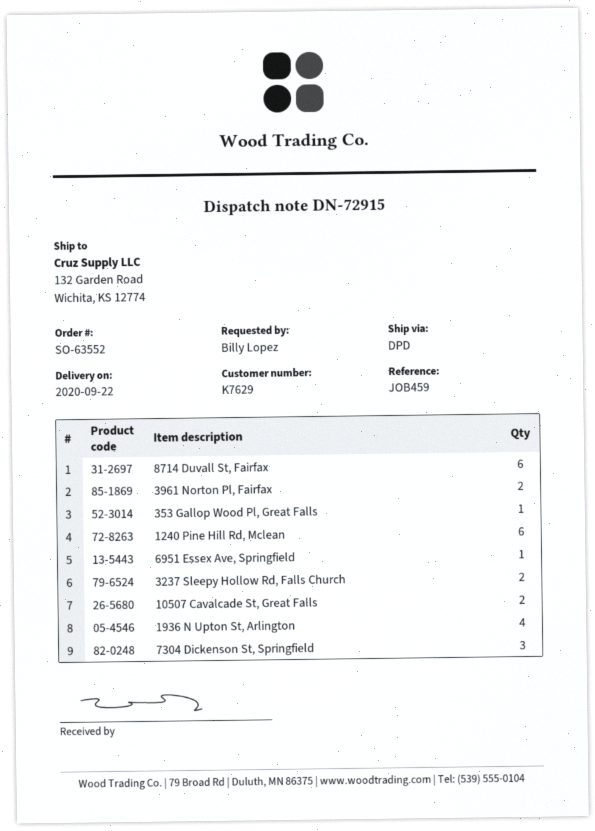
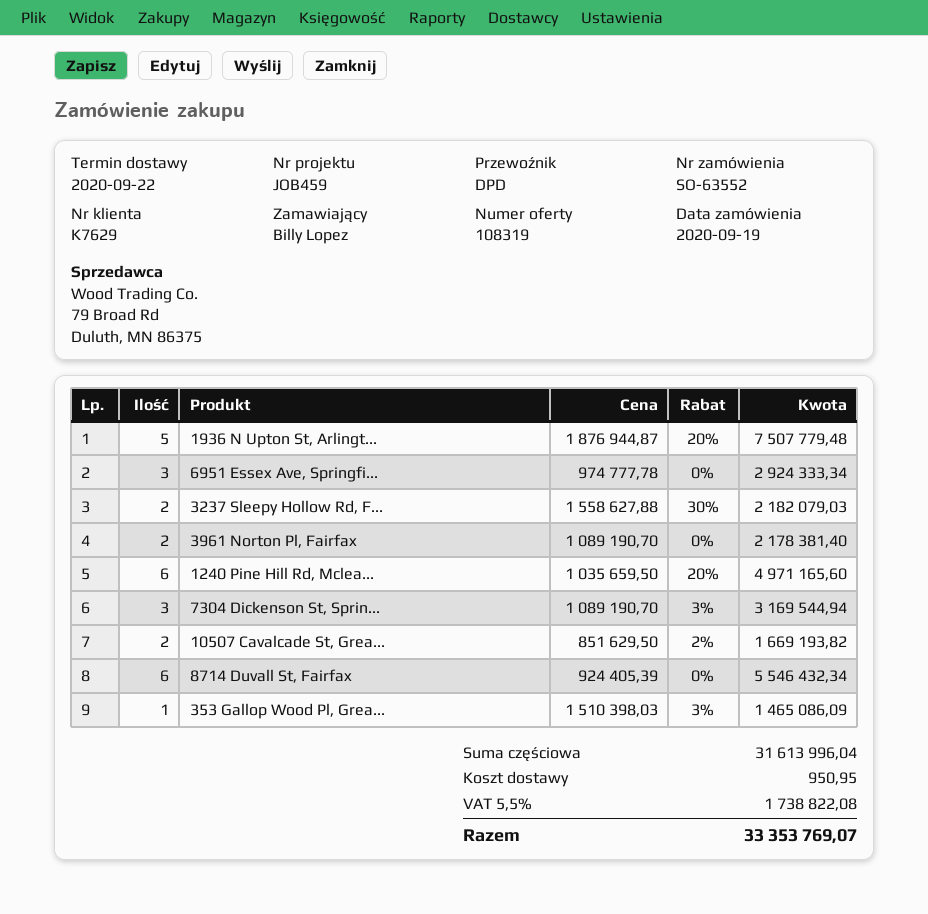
6951 Essex Ave, Springfield: 1 -> 3
1936 N Upton St, Arlington: 4 -> 5

